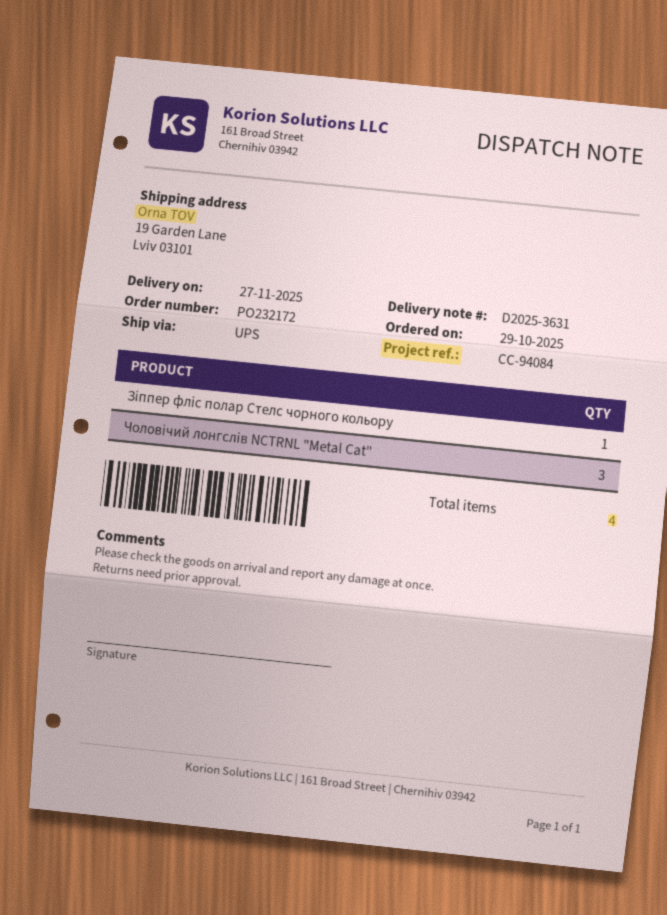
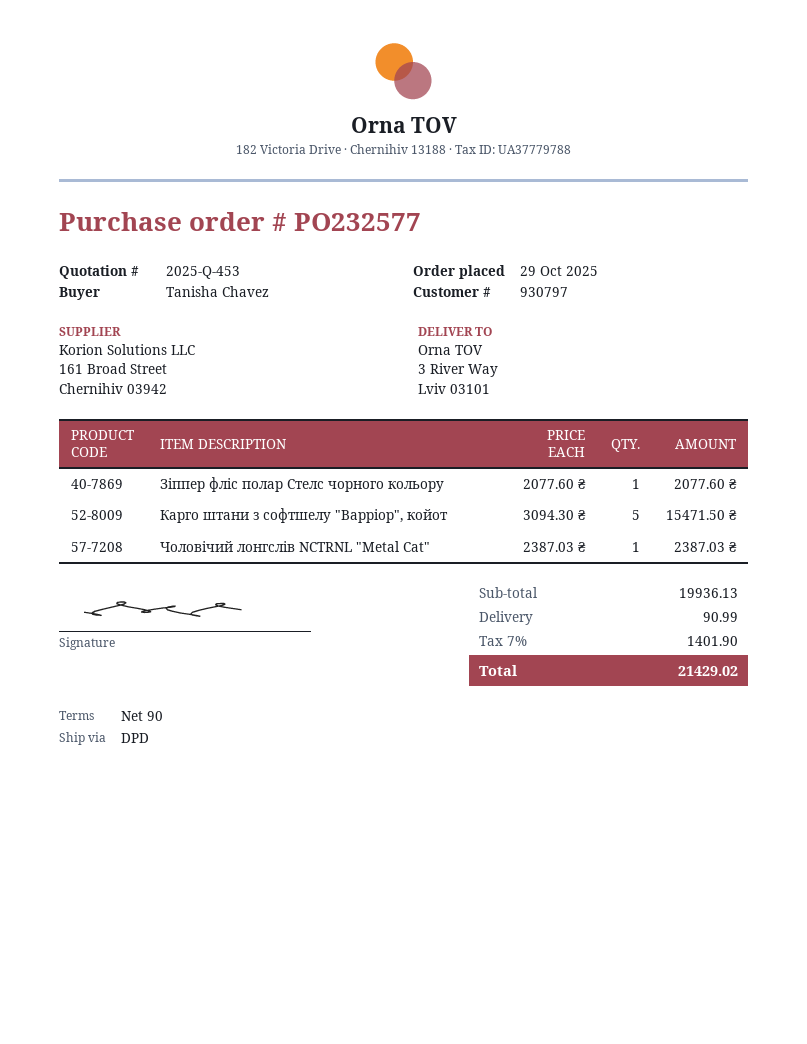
order number: PO232172 -> PO232577
shipping method: UPS -> DPD
ship to: 19 Garden Lane, Lviv 03101 -> 3 River Way, Lviv 03101
Чоловічий лонгслів NCTRNL "Metal Cat": 3 -> 1
Карго штани з софтшелу "Варріор", койот: none -> 5

